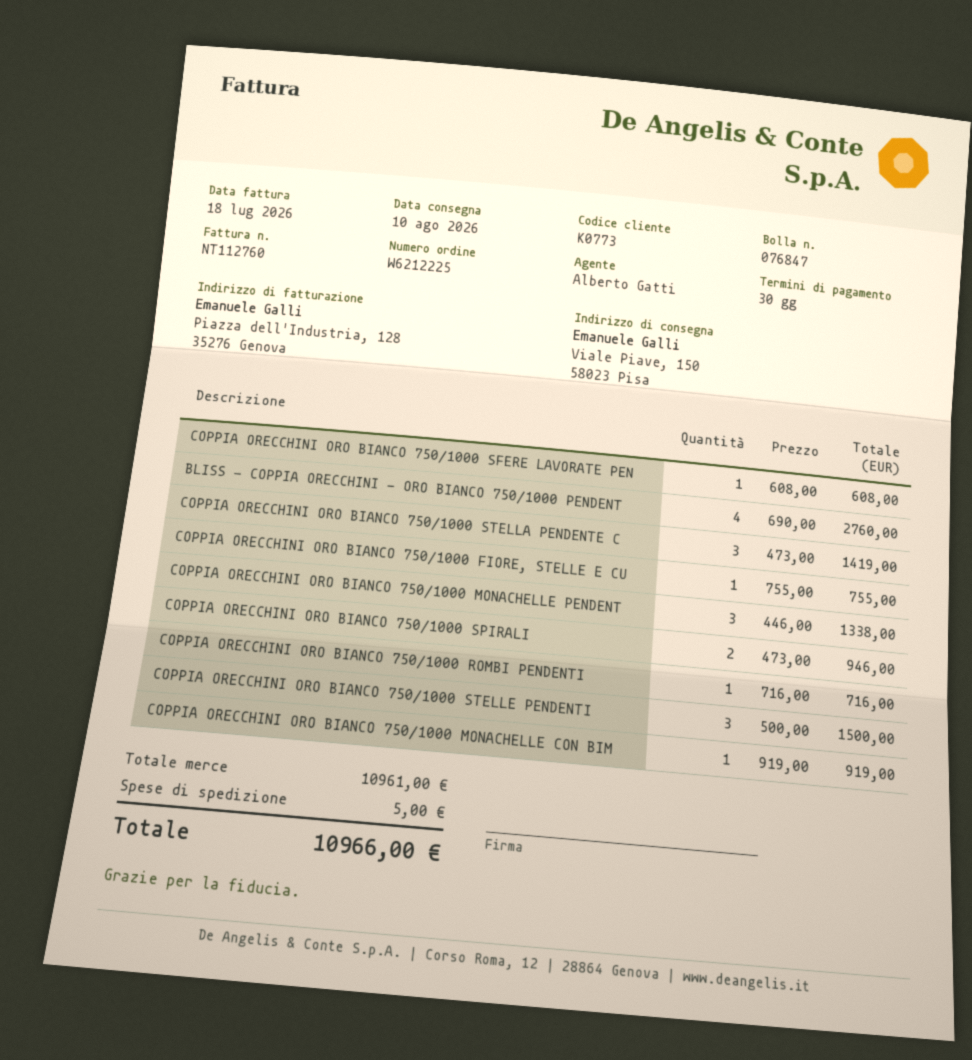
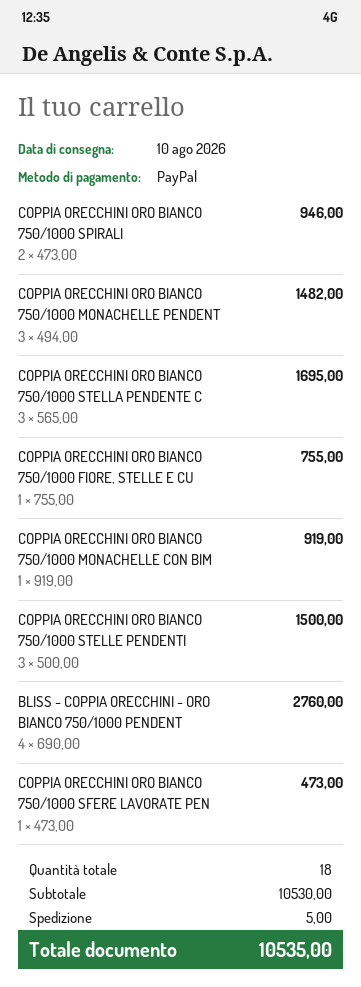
COPPIA ORECCHINI ORO BIANCO 750/1000 SFERE LAVORATE PEN: 1 x 608.00 = 608.00 -> 1 x 473.00 = 473.00
COPPIA ORECCHINI ORO BIANCO 750/1000 STELLA PENDENTE C: 3 x 473.00 = 1419.00 -> 3 x 565.00 = 1695.00
COPPIA ORECCHINI ORO BIANCO 750/1000 MONACHELLE PENDENT: 3 x 446.00 = 1338.00 -> 3 x 494.00 = 1482.00
COPPIA ORECCHINI ORO BIANCO 750/1000 ROMBI PENDENTI: 1 x 716.00 = 716.00 -> none
subtotal: 10961.00 -> 10530.00
total: 10966.00 -> 10535.00

